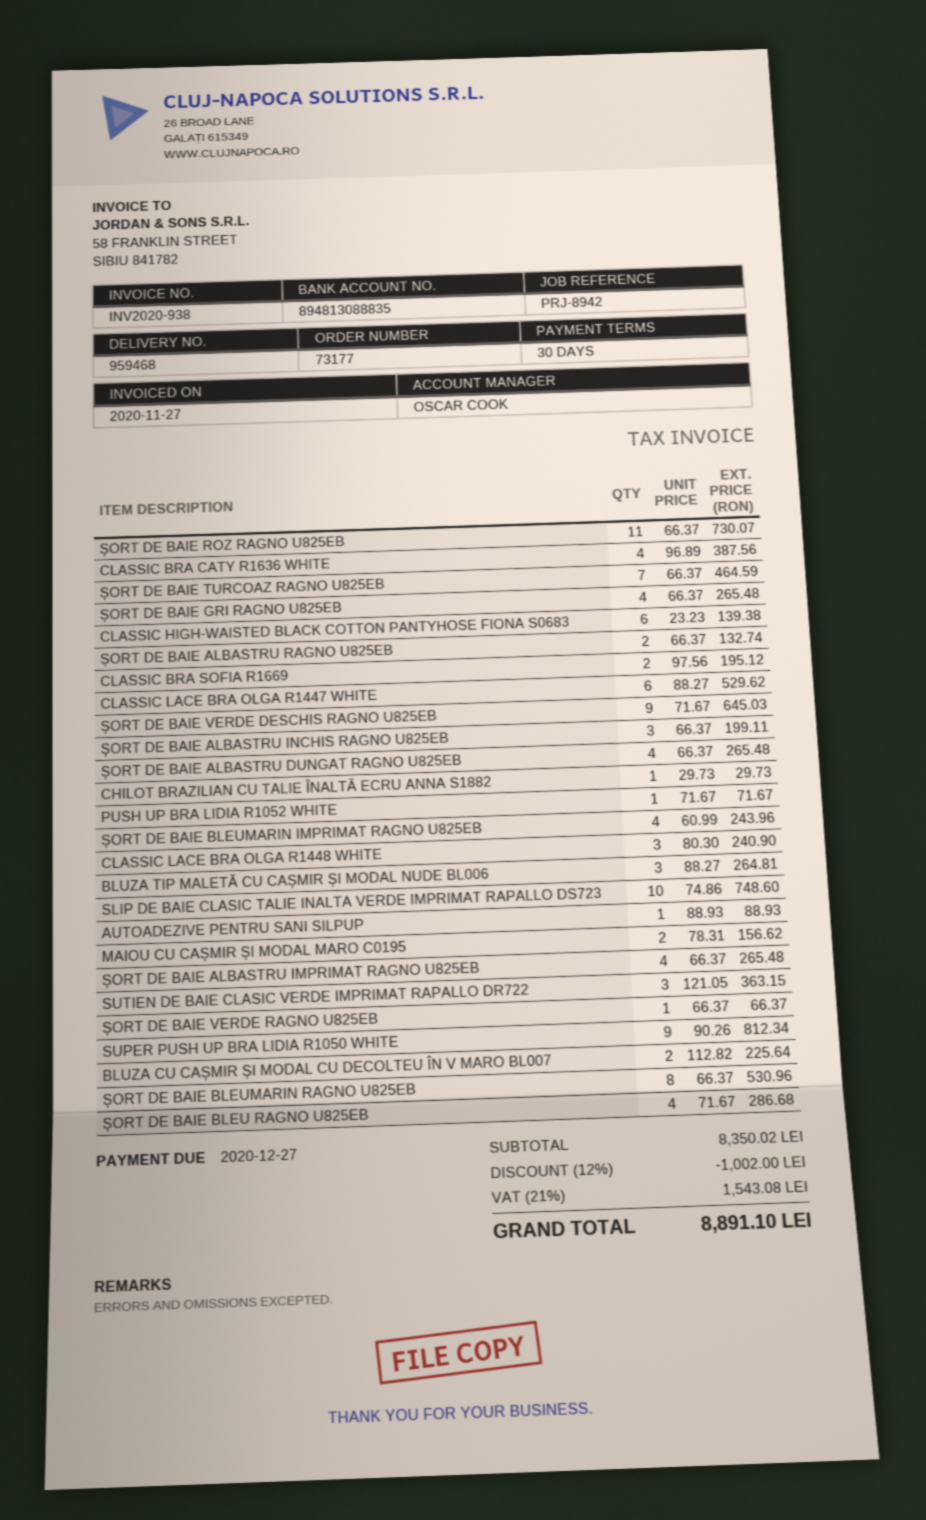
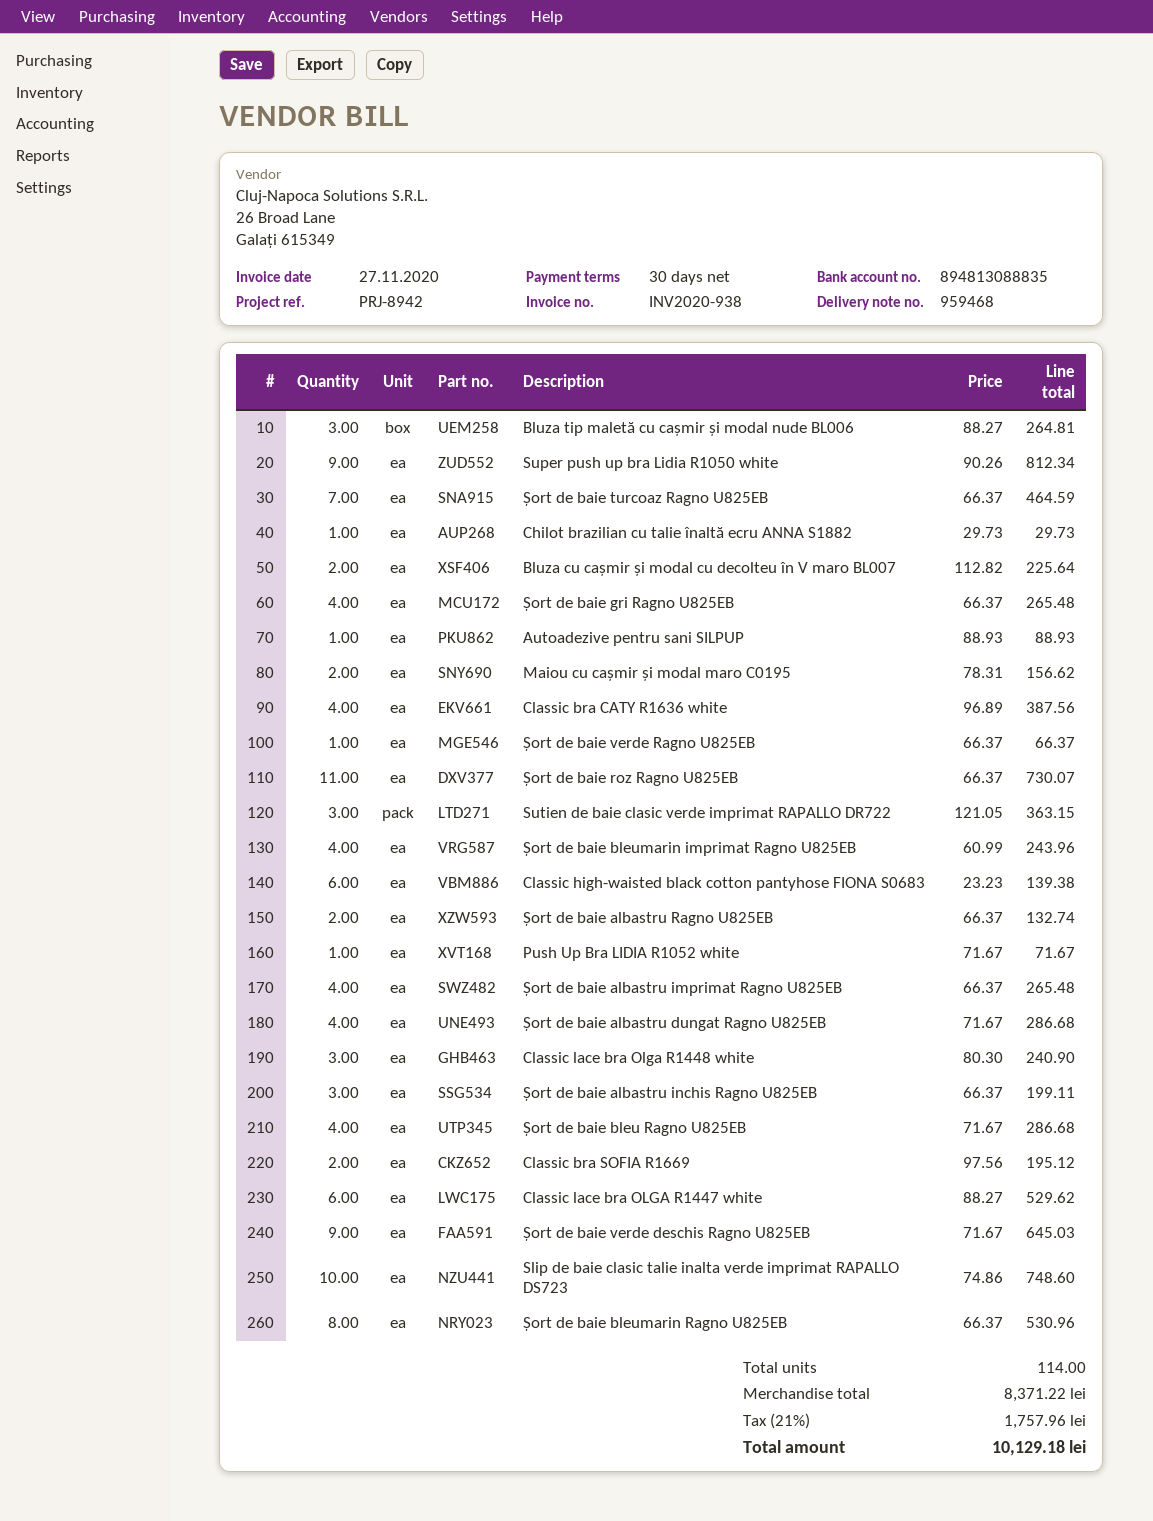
ȘORT DE BAIE ALBASTRU DUNGAT RAGNO U825EB: 4 x 66.37 = 265.48 -> 4 x 71.67 = 286.68
subtotal: 8350.02 -> 8371.22
discount: 12% = 1002.00 -> none
tax: 21% = 1543.08 -> 21% = 1757.96
total: 8891.10 -> 10129.18

